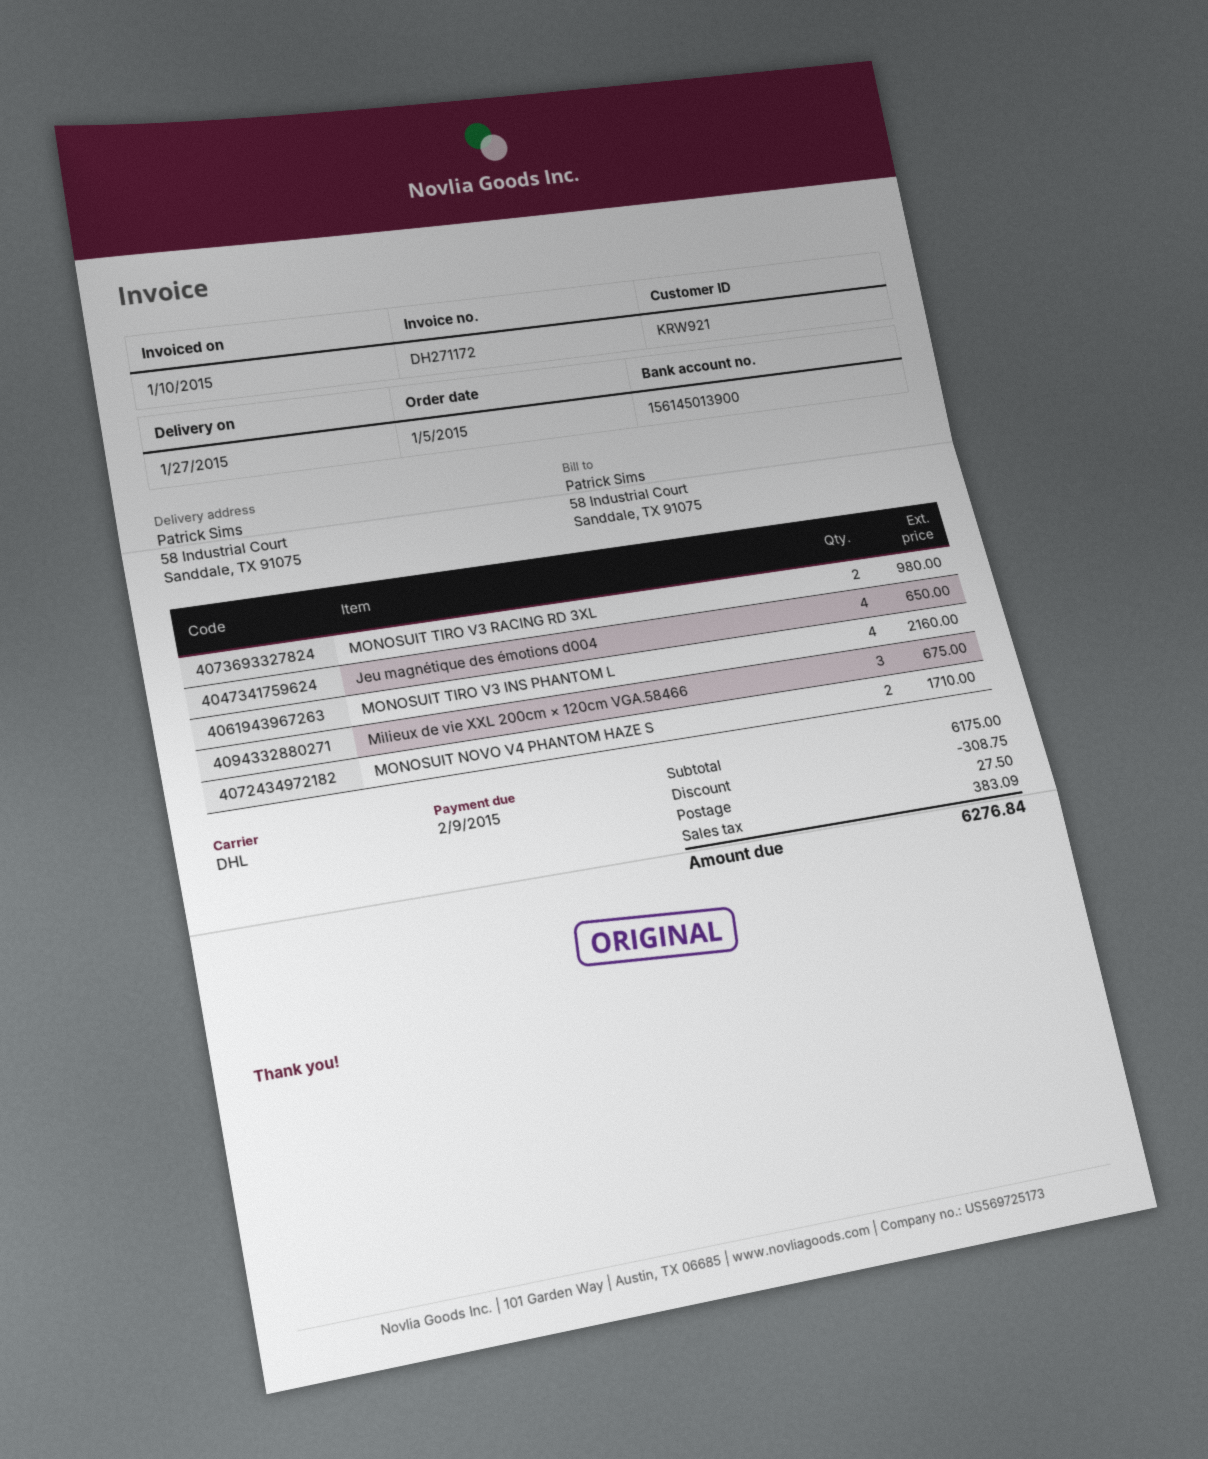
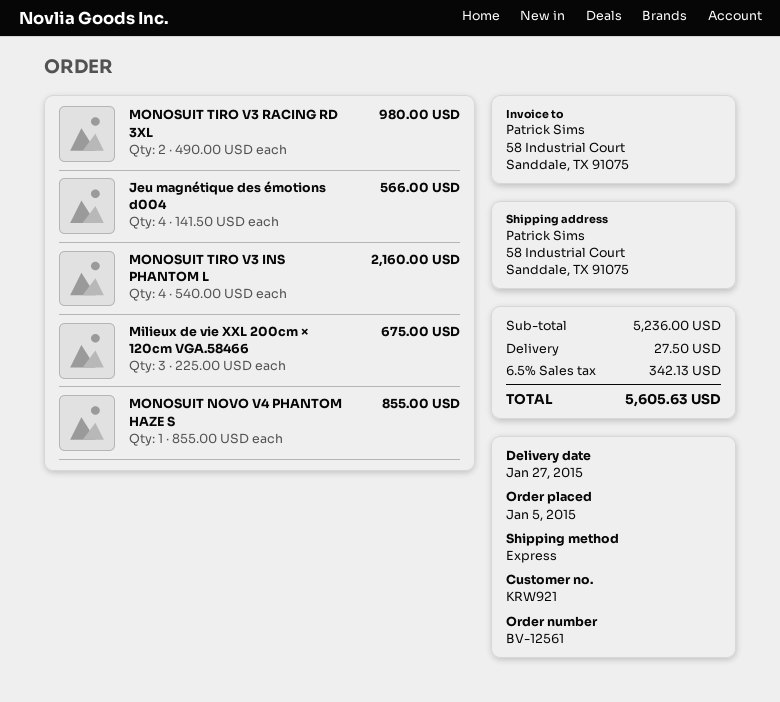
shipping method: DHL -> express
Jeu magnétique des émotions d004: 4 for 650.00 -> 4 for 566.00
MONOSUIT NOVO V4 PHANTOM HAZE S: 2 for 1710.00 -> 1 for 855.00
subtotal: 6175.00 -> 5236.00
discount: 308.75 -> none
tax: 383.09 -> 342.13
total: 6276.84 -> 5605.63

